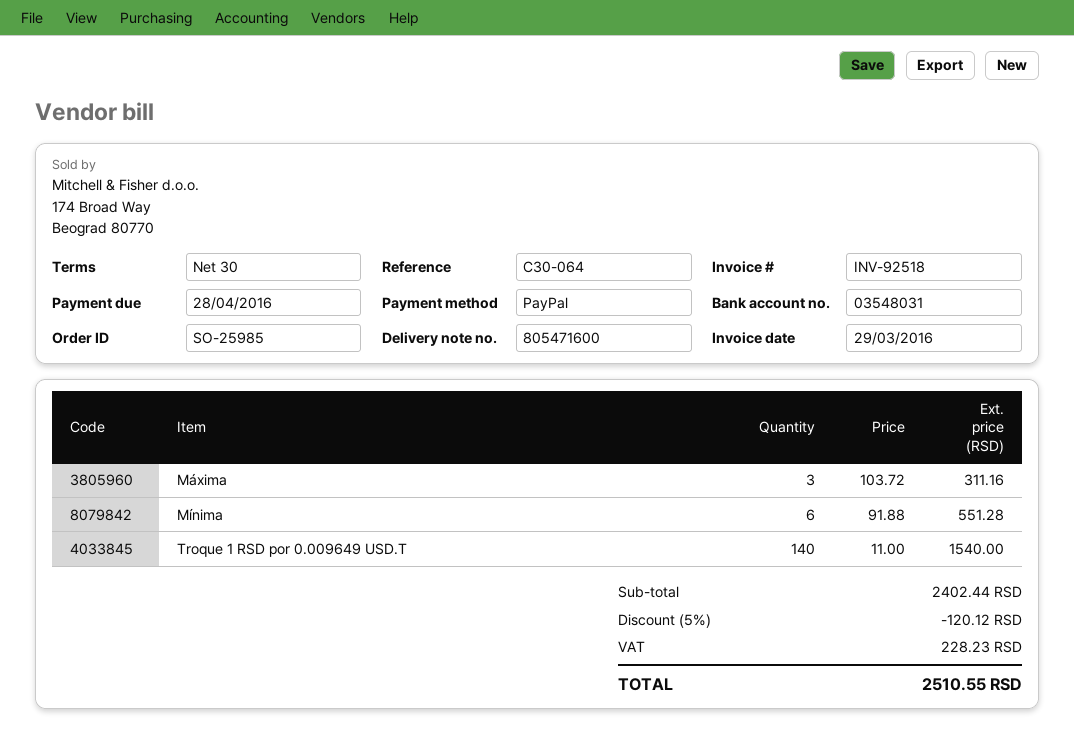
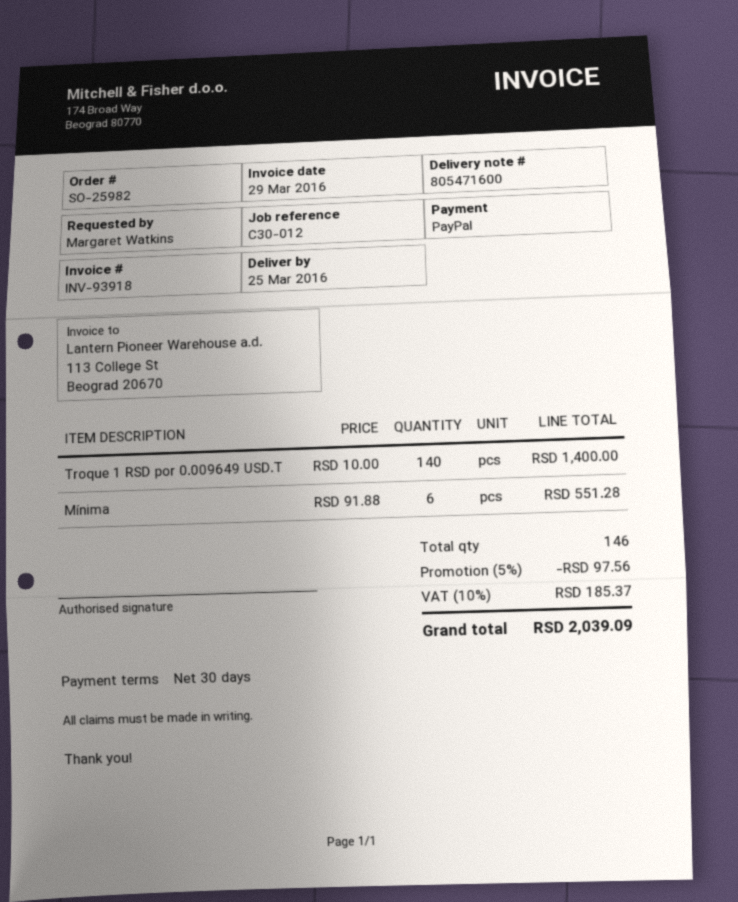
order number: SO-25985 -> SO-25982
invoice number: INV-92518 -> INV-93918
reference: C30-064 -> C30-012
Máxima: 3 x 103.72 = 311.16 -> none
Troque 1 RSD por 0.009649 USD.T: 140 x 11.00 = 1540.00 -> 140 x 10.00 = 1400.00
discount: 5% = 120.12 -> 5% = 97.56
tax: 228.23 -> 185.37
total: 2510.55 -> 2039.09

